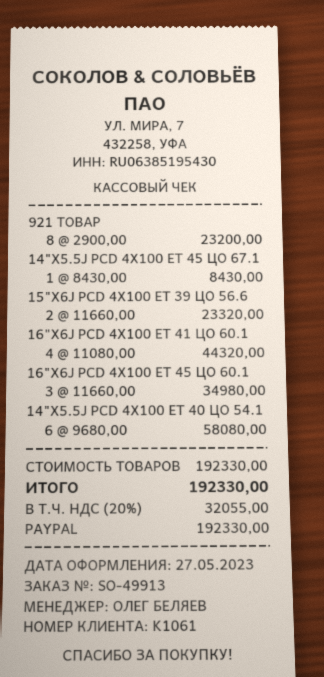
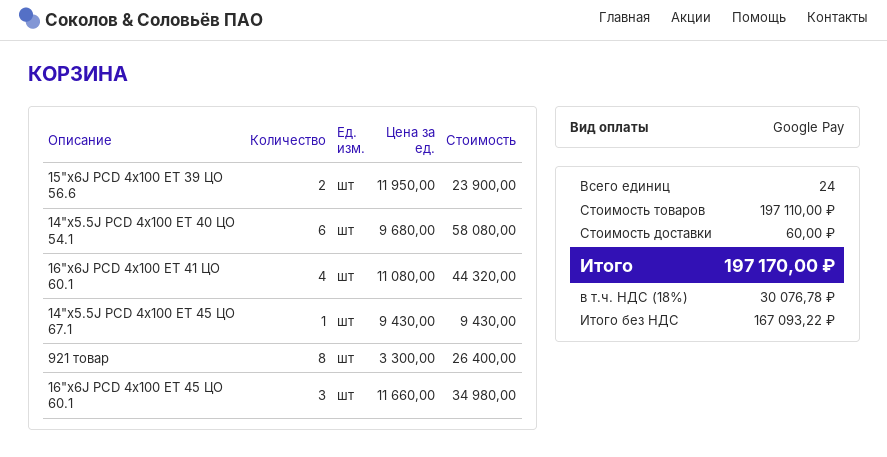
payment method: PayPal -> Google Pay
921 ТОВАР: 8 x 2900.00 = 23200.00 -> 8 x 3300.00 = 26400.00
14"X5.5J PCD 4X100 ЕТ 45 ЦО 67.1: 1 x 8430.00 = 8430.00 -> 1 x 9430.00 = 9430.00
15"X6J PCD 4X100 ЕТ 39 ЦО 56.6: 2 x 11660.00 = 23320.00 -> 2 x 11950.00 = 23900.00
subtotal: 192330.00 -> 197110.00
shipping: none -> 60.00
tax: 20% = 32055.00 -> 18% = 30076.78
total: 192330.00 -> 197170.00

